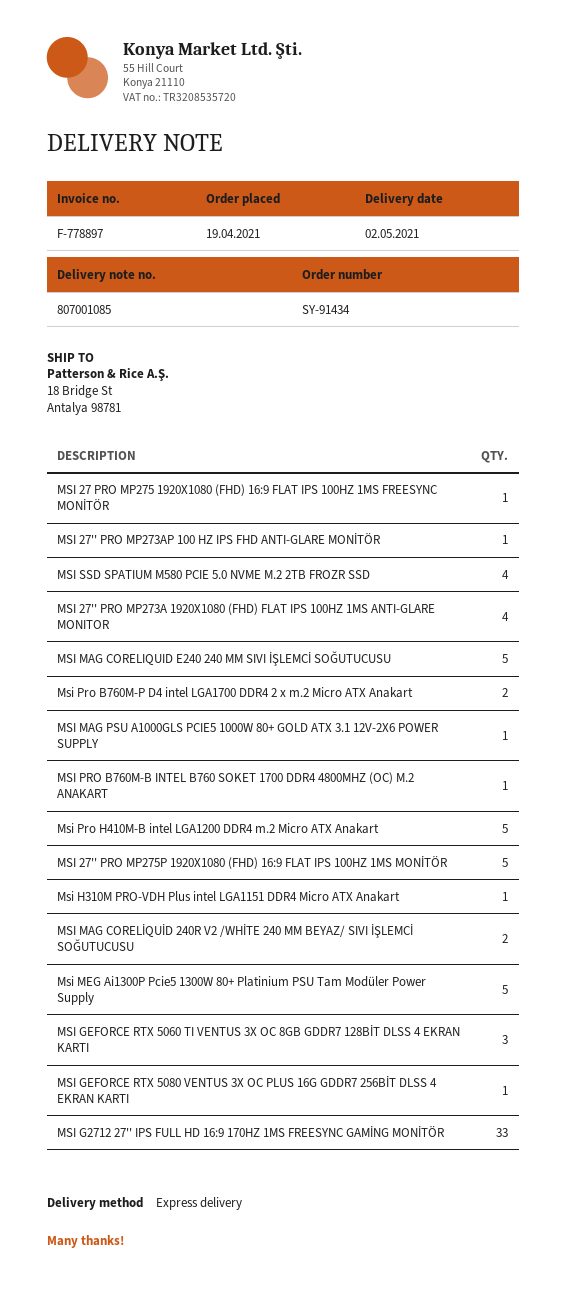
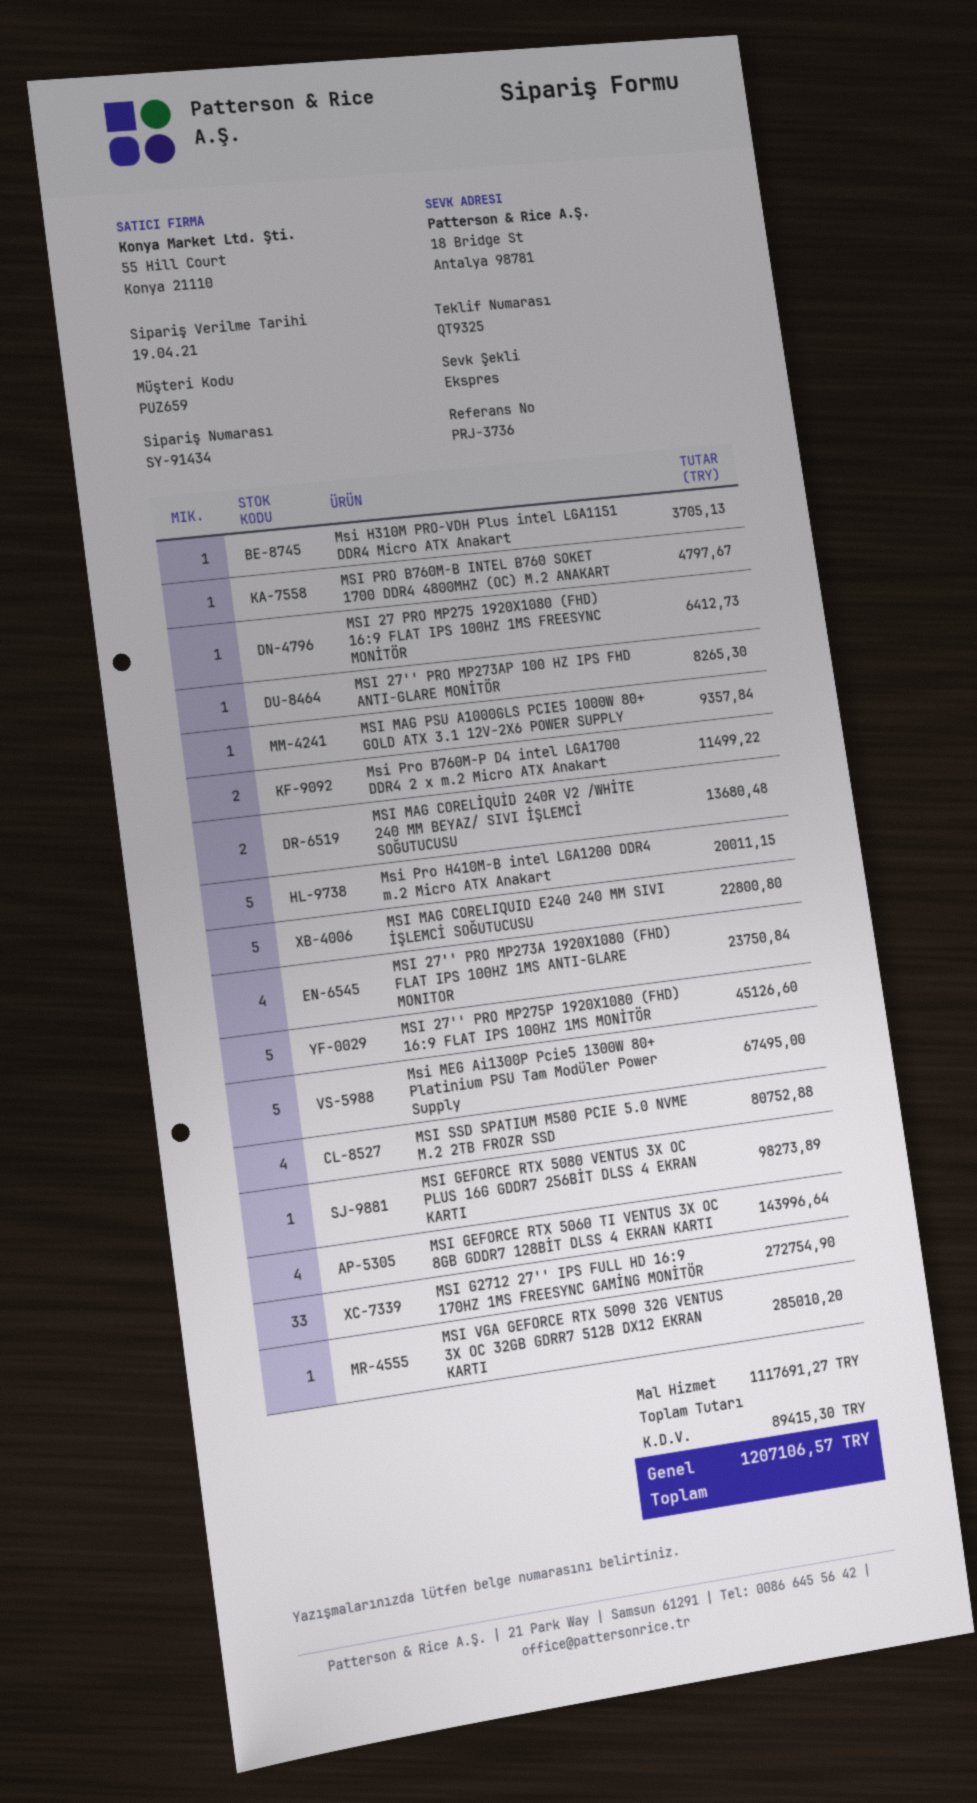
MSI GEFORCE RTX 5060 TI VENTUS 3X OC 8GB GDDR7 128BİT DLSS 4 EKRAN KARTI: 3 -> 4
MSI VGA GEFORCE RTX 5090 32G VENTUS 3X OC 32GB GDRR7 512B DX12 EKRAN KARTI: none -> 1

